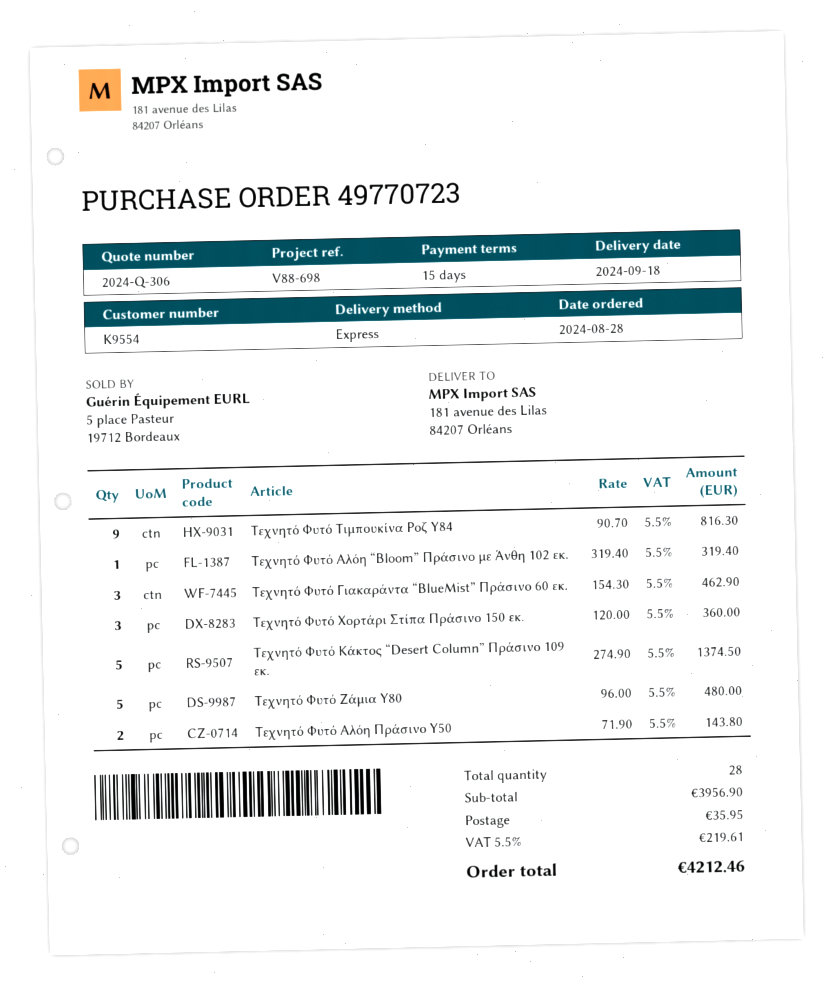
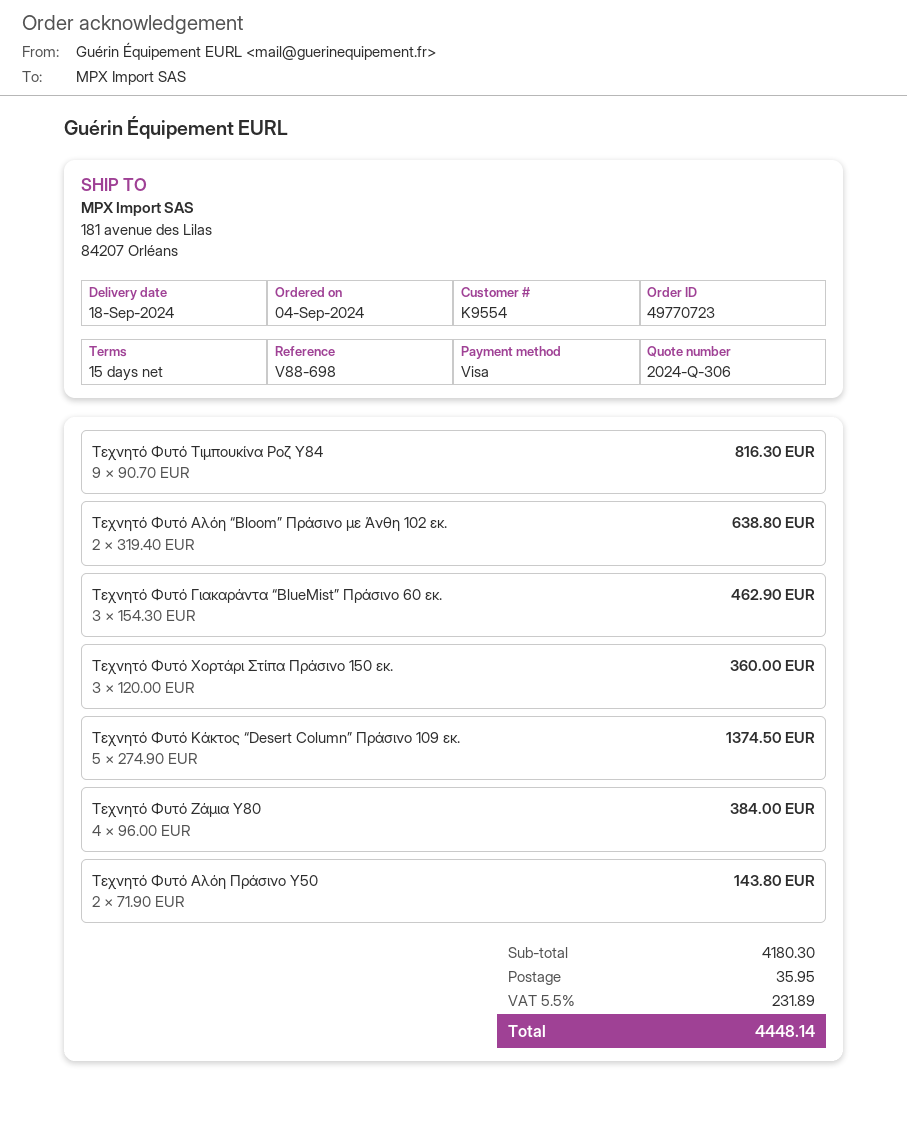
order date: 2024-08-28 -> 2024-09-04
Τεχνητό Φυτό Αλόη “Bloom” Πράσινο με Άνθη 102 εκ.: 1 x 319.40 = 319.40 -> 2 x 319.40 = 638.80
Τεχνητό Φυτό Ζάμια Υ80: 5 x 96.00 = 480.00 -> 4 x 96.00 = 384.00
subtotal: 3956.90 -> 4180.30
tax: 5.5% = 219.61 -> 5.5% = 231.89
total: 4212.46 -> 4448.14

